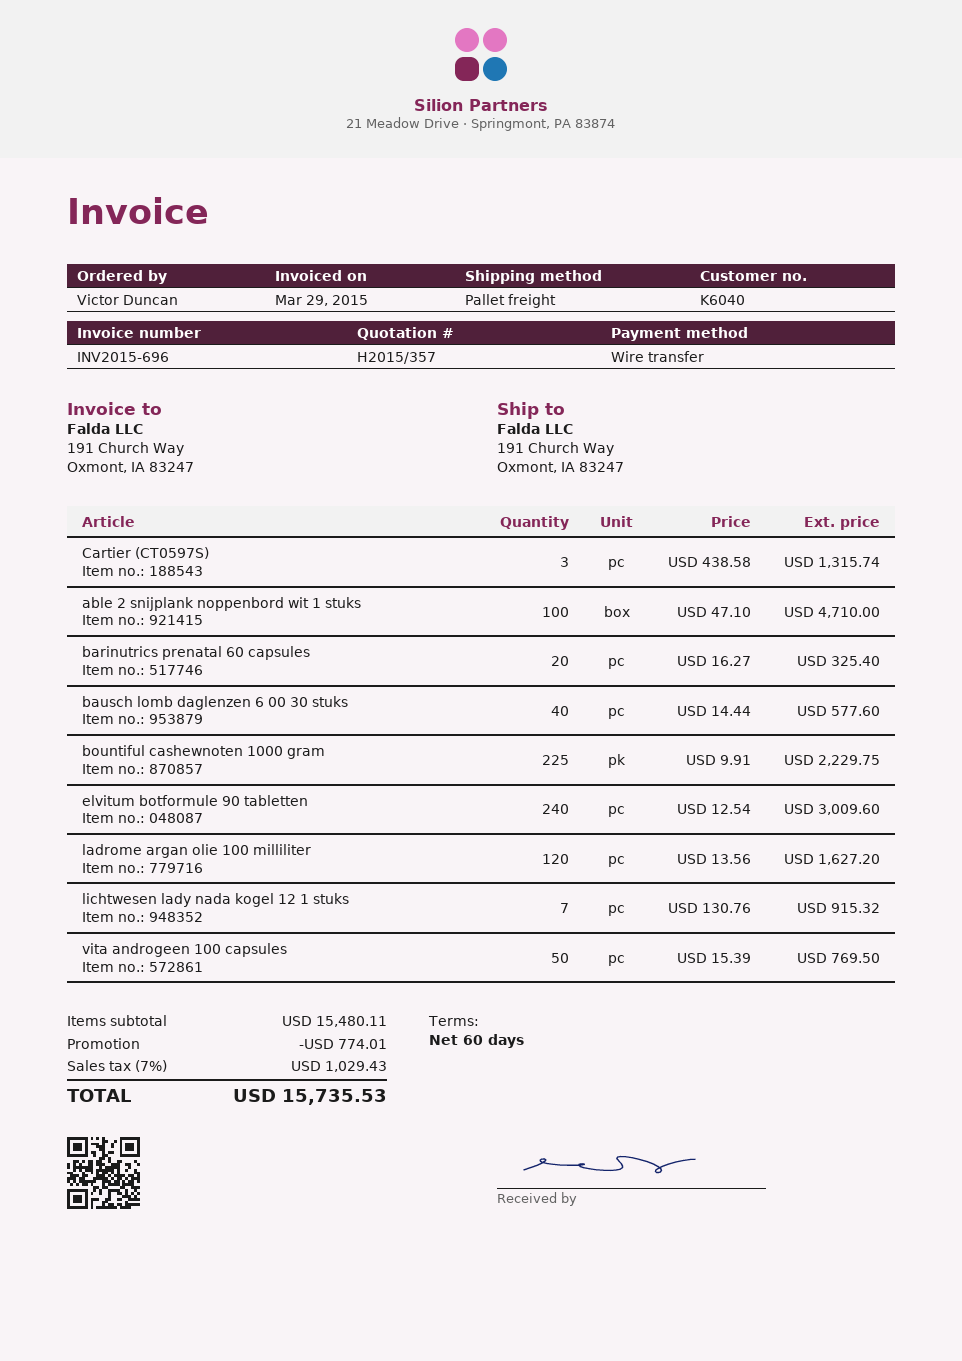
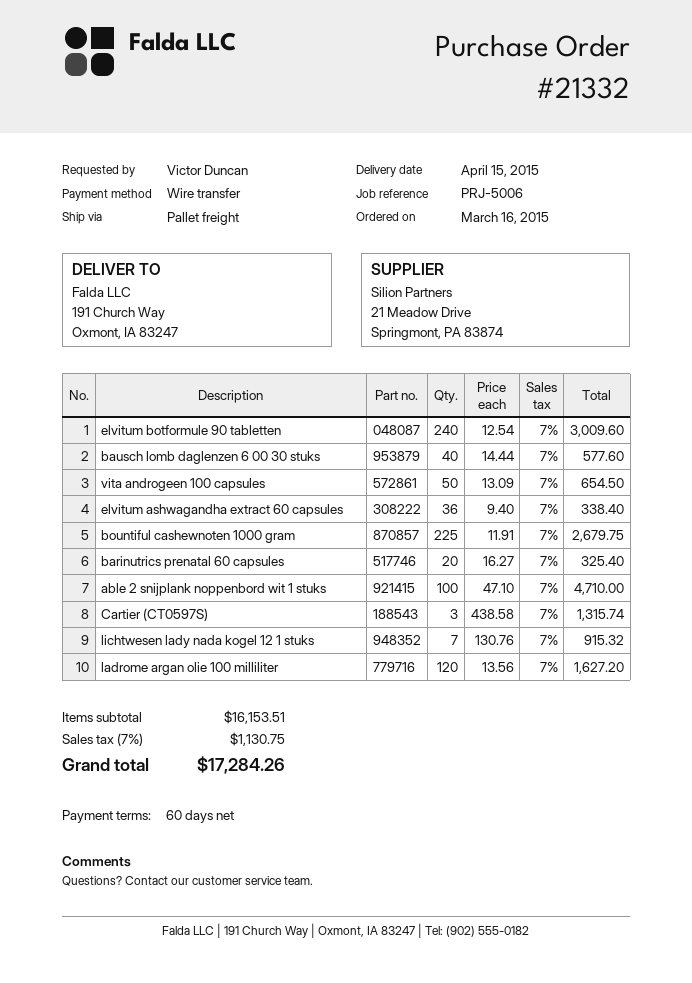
bountiful cashewnoten 1000 gram: 225 x 9.91 = 2229.75 -> 225 x 11.91 = 2679.75
vita androgeen 100 capsules: 50 x 15.39 = 769.50 -> 50 x 13.09 = 654.50
elvitum ashwagandha extract 60 capsules: none -> 36 x 9.40 = 338.40
subtotal: 15480.11 -> 16153.51
discount: 774.01 -> none
tax: 7% = 1029.43 -> 7% = 1130.75
total: 15735.53 -> 17284.26

